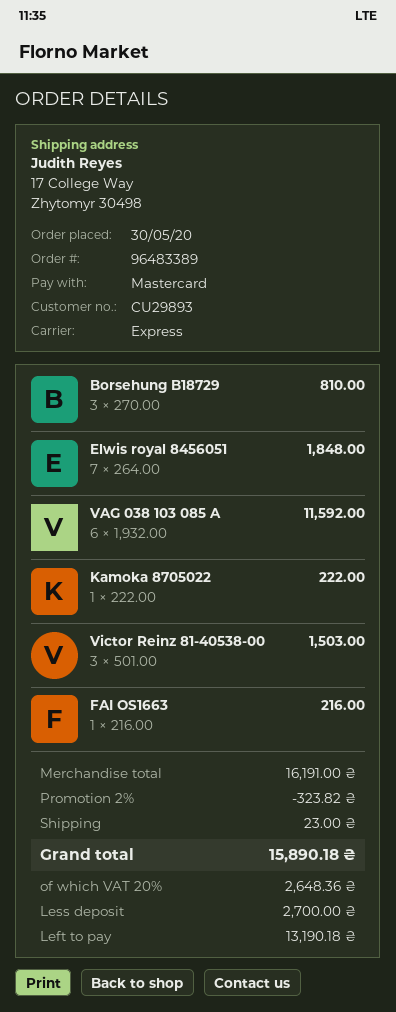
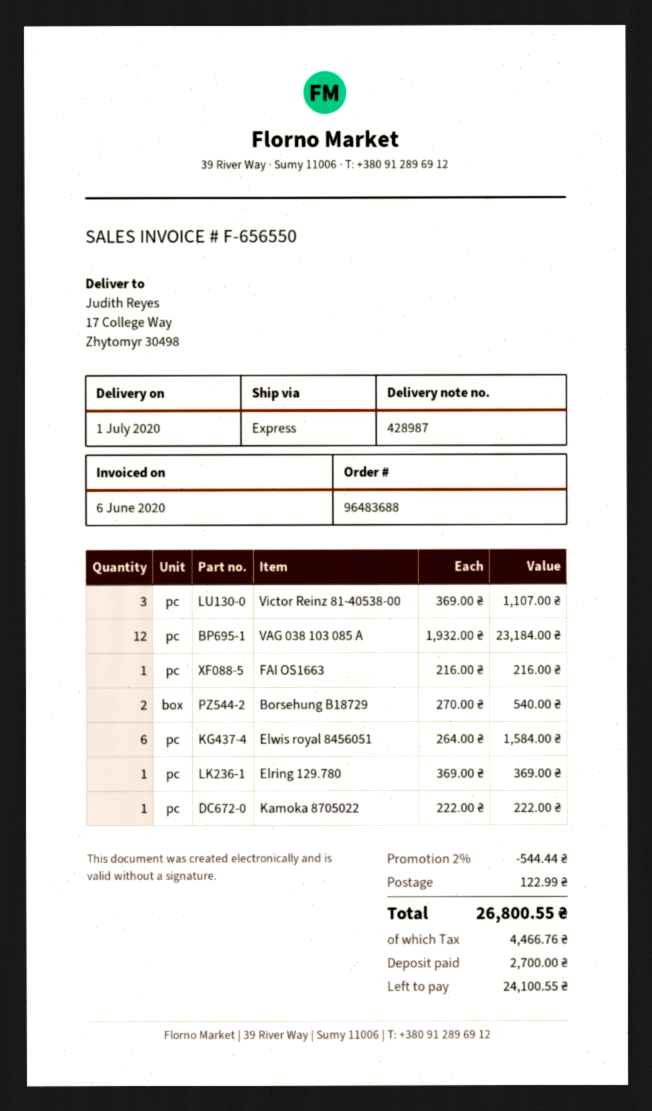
order number: 96483389 -> 96483688
Borsehung B18729: 3 x 270.00 = 810.00 -> 2 x 270.00 = 540.00
Elwis royal 8456051: 7 x 264.00 = 1848.00 -> 6 x 264.00 = 1584.00
VAG 038 103 085 A: 6 x 1932.00 = 11592.00 -> 12 x 1932.00 = 23184.00
Victor Reinz 81-40538-00: 3 x 501.00 = 1503.00 -> 3 x 369.00 = 1107.00
Elring 129.780: none -> 1 x 369.00 = 369.00
discount: 2% = 323.82 -> 2% = 544.44
shipping: 23.00 -> 122.99
tax: 2648.36 -> 4466.76
total: 15890.18 -> 26800.55
balance: 13190.18 -> 24100.55

